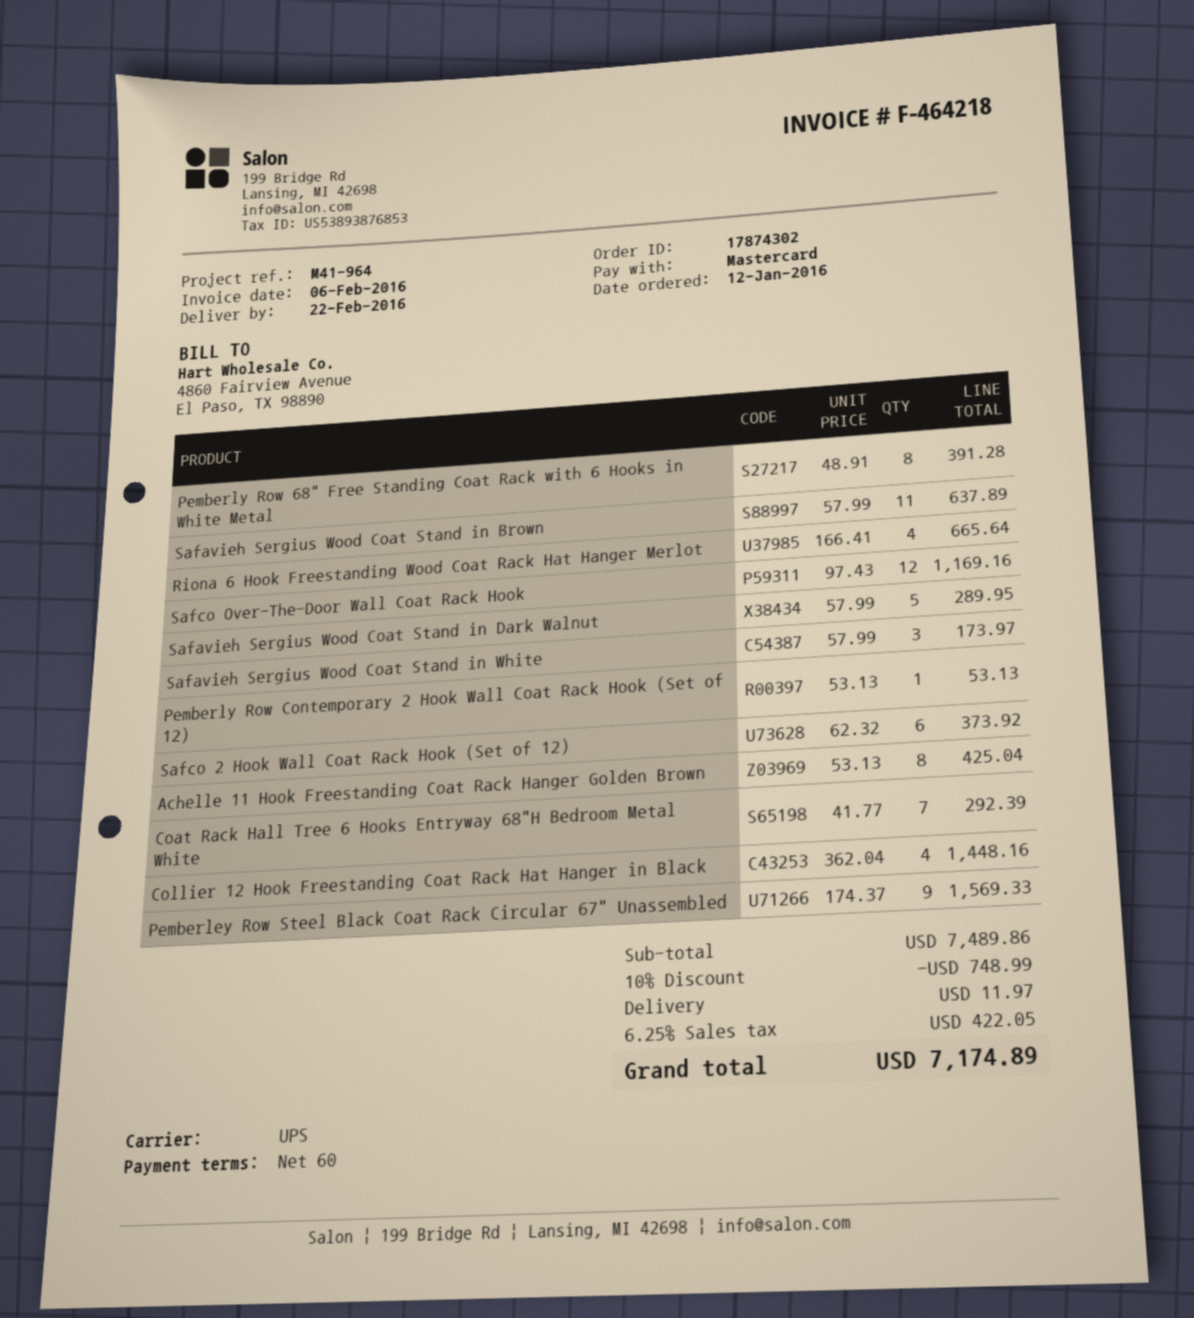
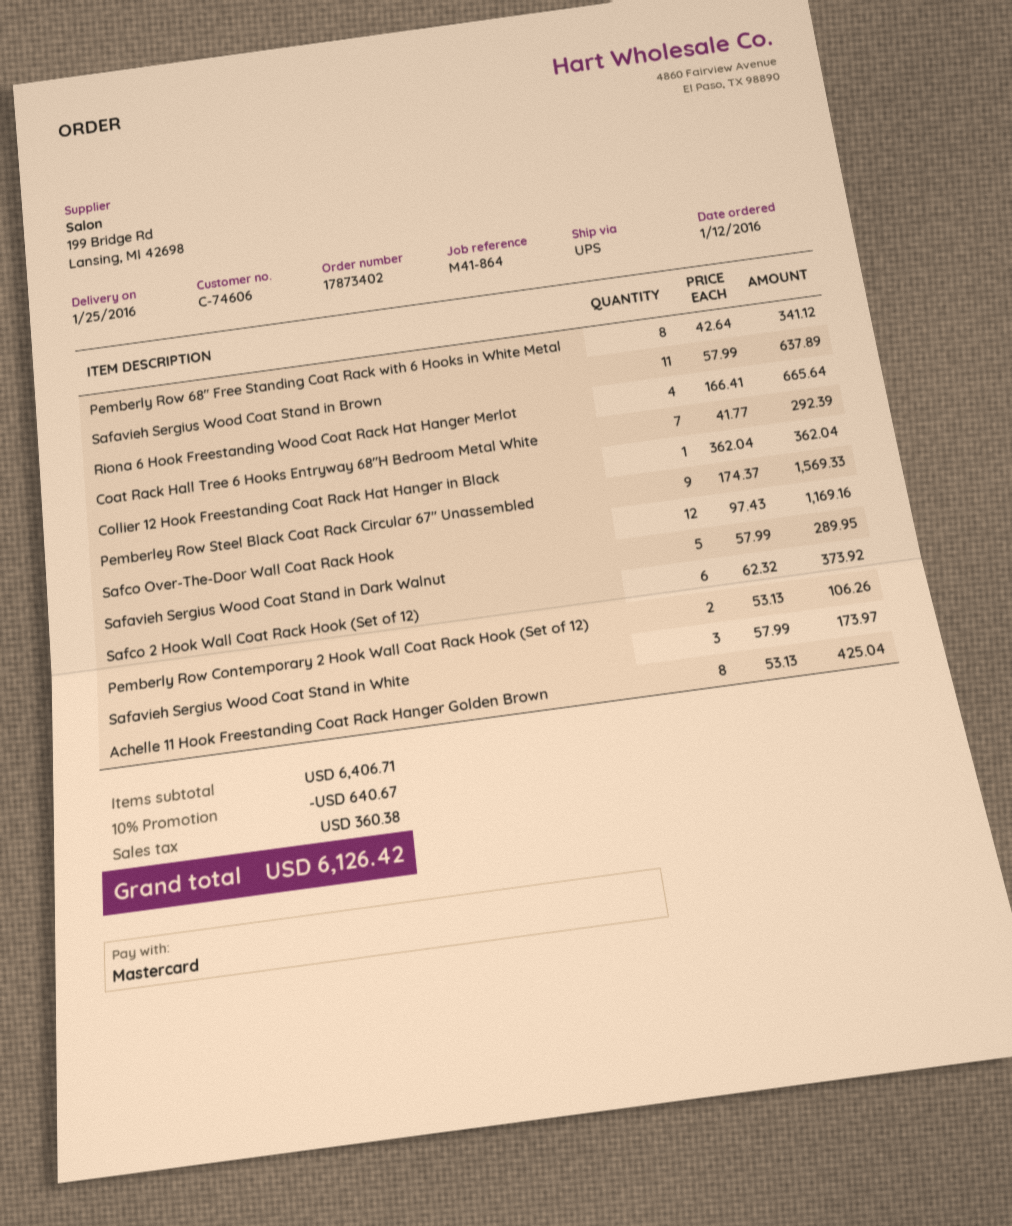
order number: 17874302 -> 17873402
delivery date: 2016-02-22 -> 2016-01-25
reference: M41-964 -> M41-864
Pemberly Row 68" Free Standing Coat Rack with 6 Hooks in White Metal: 8 x 48.91 = 391.28 -> 8 x 42.64 = 341.12
Pemberly Row Contemporary 2 Hook Wall Coat Rack Hook (Set of 12): 1 x 53.13 = 53.13 -> 2 x 53.13 = 106.26
Collier 12 Hook Freestanding Coat Rack Hat Hanger in Black: 4 x 362.04 = 1448.16 -> 1 x 362.04 = 362.04
subtotal: 7489.86 -> 6406.71
discount: 10% = 748.99 -> 10% = 640.67
shipping: 11.97 -> none
tax: 422.05 -> 360.38
total: 7174.89 -> 6126.42

